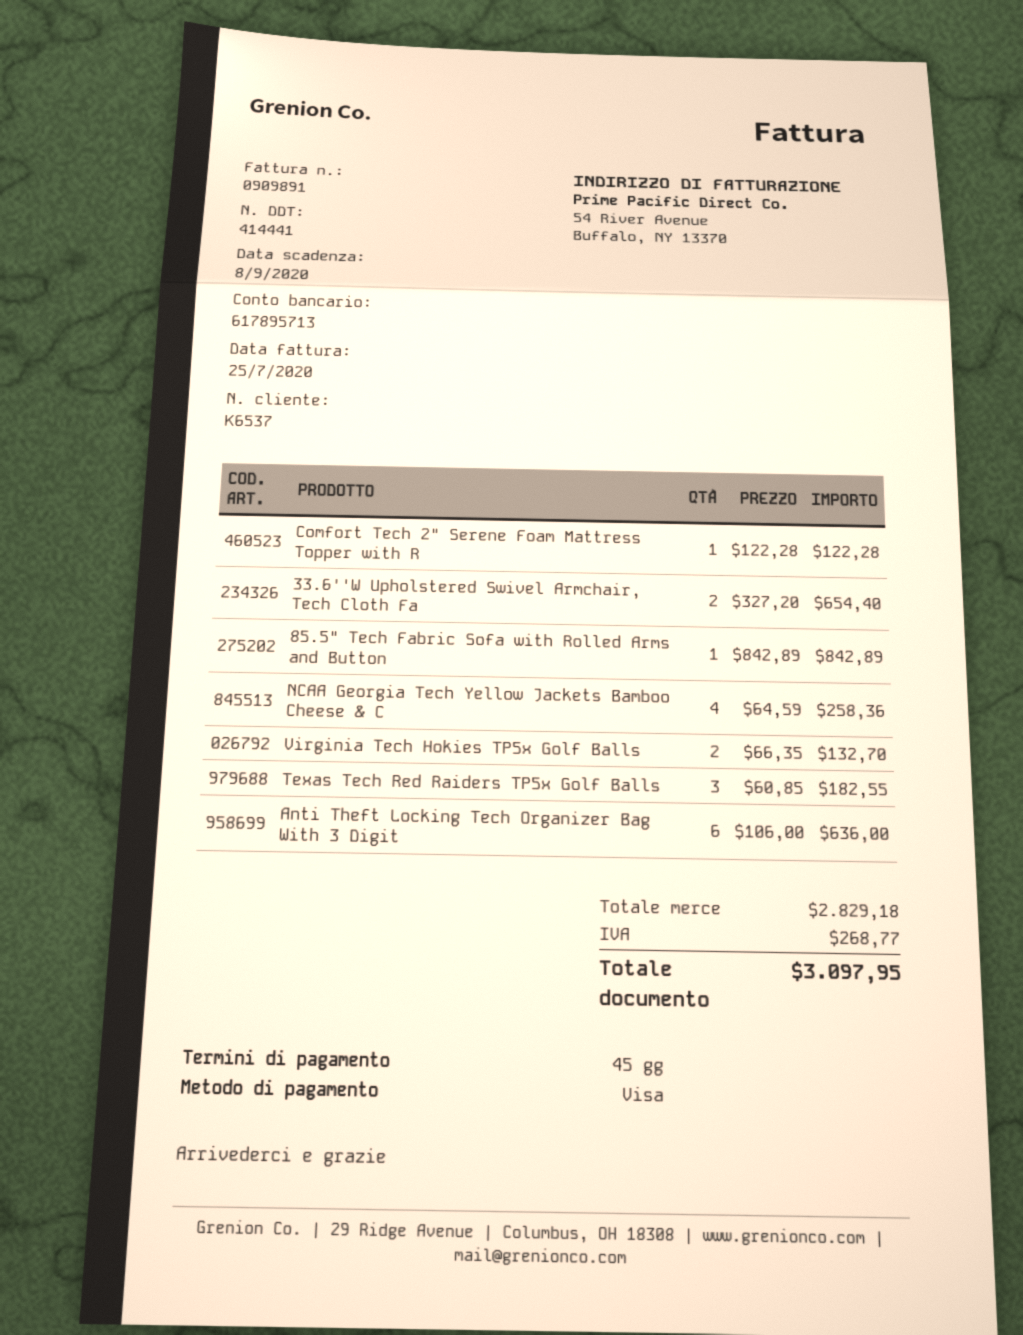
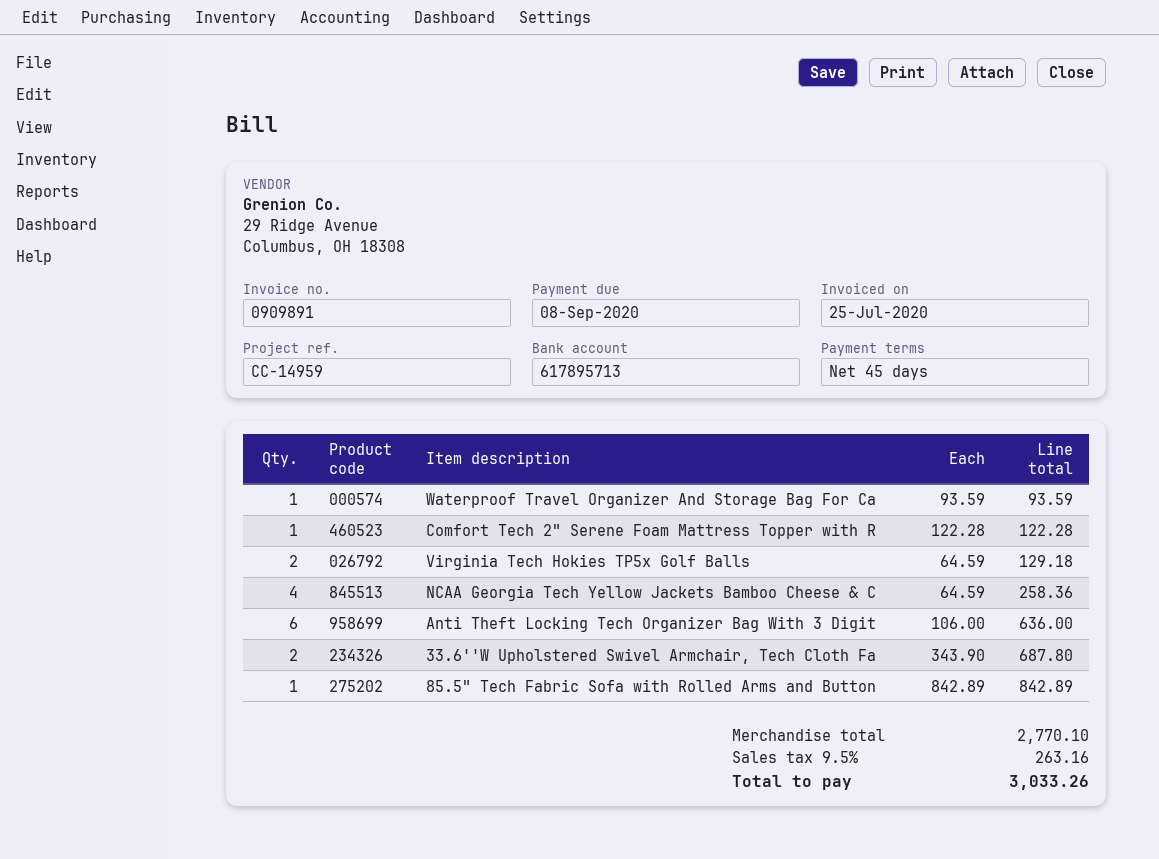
33.6''W Upholstered Swivel Armchair, Tech Cloth Fa: 2 x 327.20 = 654.40 -> 2 x 343.90 = 687.80
Virginia Tech Hokies TP5x Golf Balls: 2 x 66.35 = 132.70 -> 2 x 64.59 = 129.18
Texas Tech Red Raiders TP5x Golf Balls: 3 x 60.85 = 182.55 -> none
Waterproof Travel Organizer And Storage Bag For Ca: none -> 1 x 93.59 = 93.59
subtotal: 2829.18 -> 2770.10
tax: 268.77 -> 263.16
total: 3097.95 -> 3033.26

